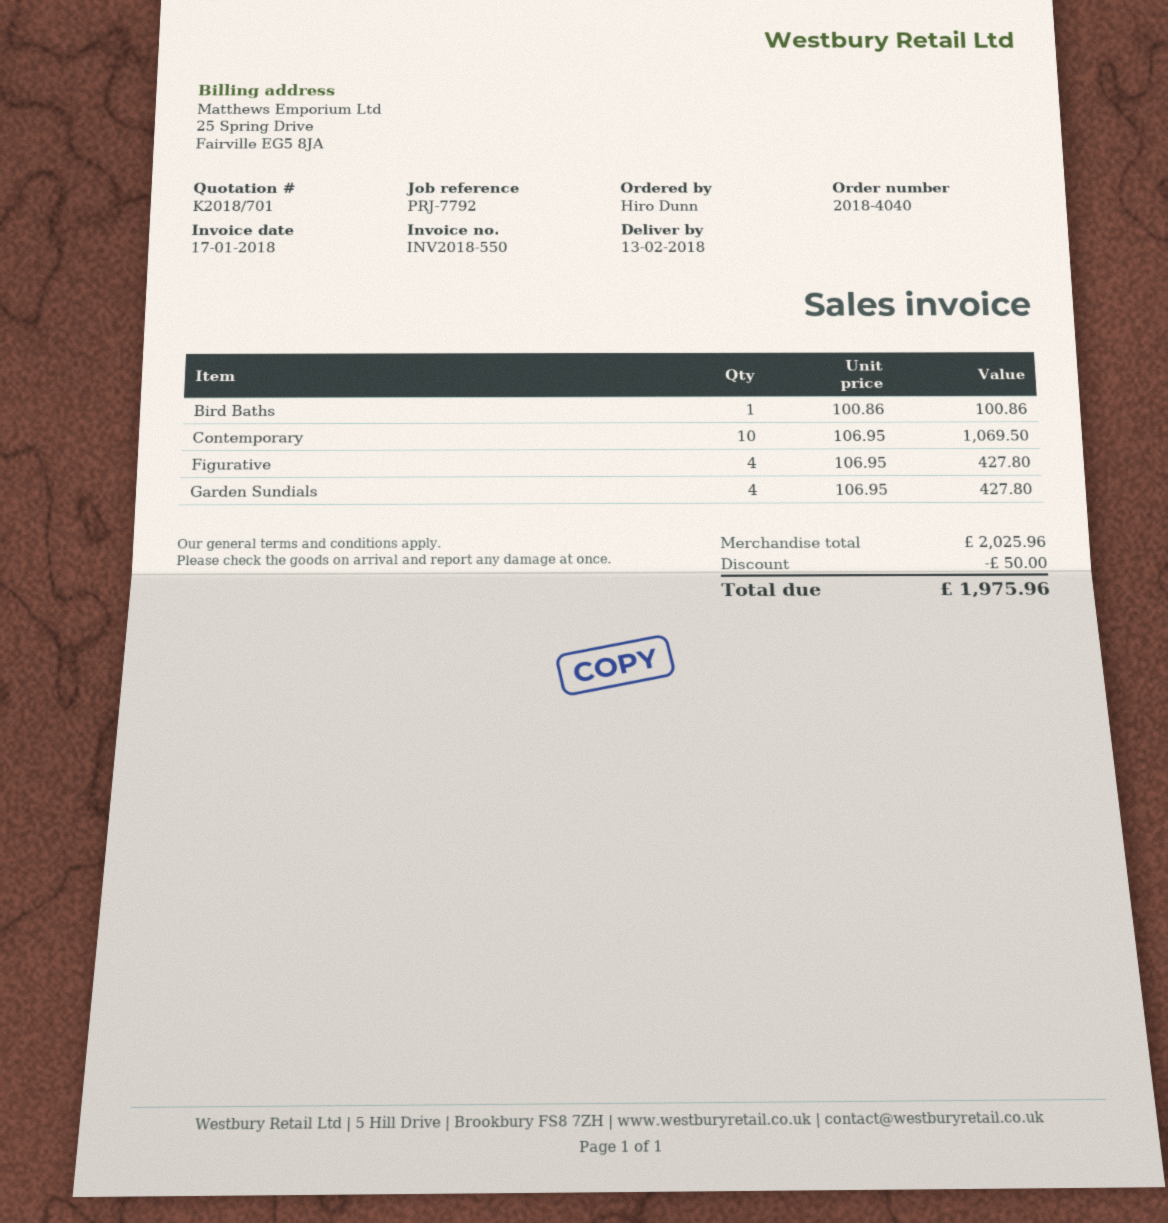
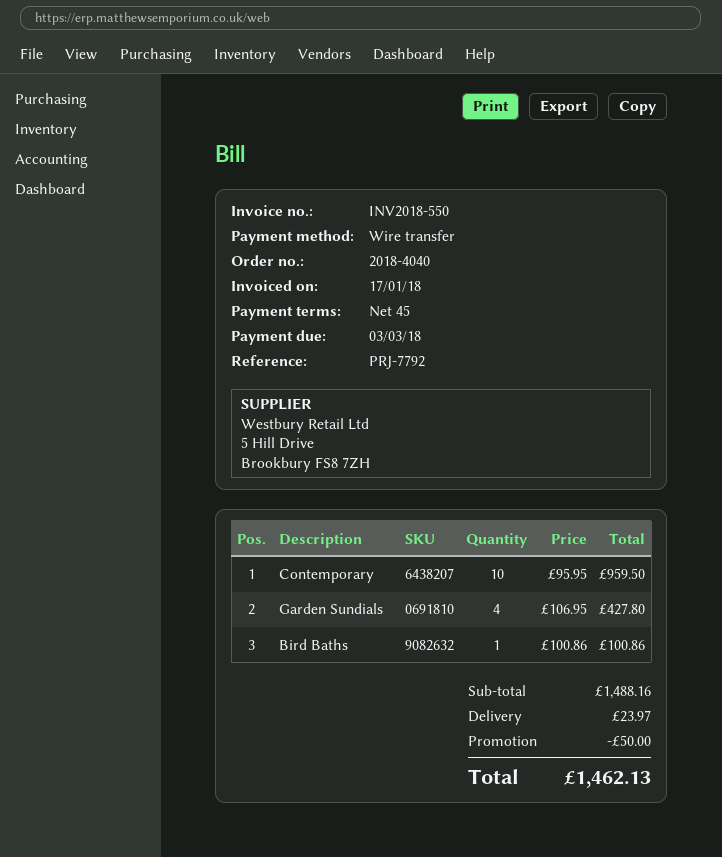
Contemporary: 10 x 106.95 = 1069.50 -> 10 x 95.95 = 959.50
Figurative: 4 x 106.95 = 427.80 -> none
subtotal: 2025.96 -> 1488.16
shipping: none -> 23.97
total: 1975.96 -> 1462.13

